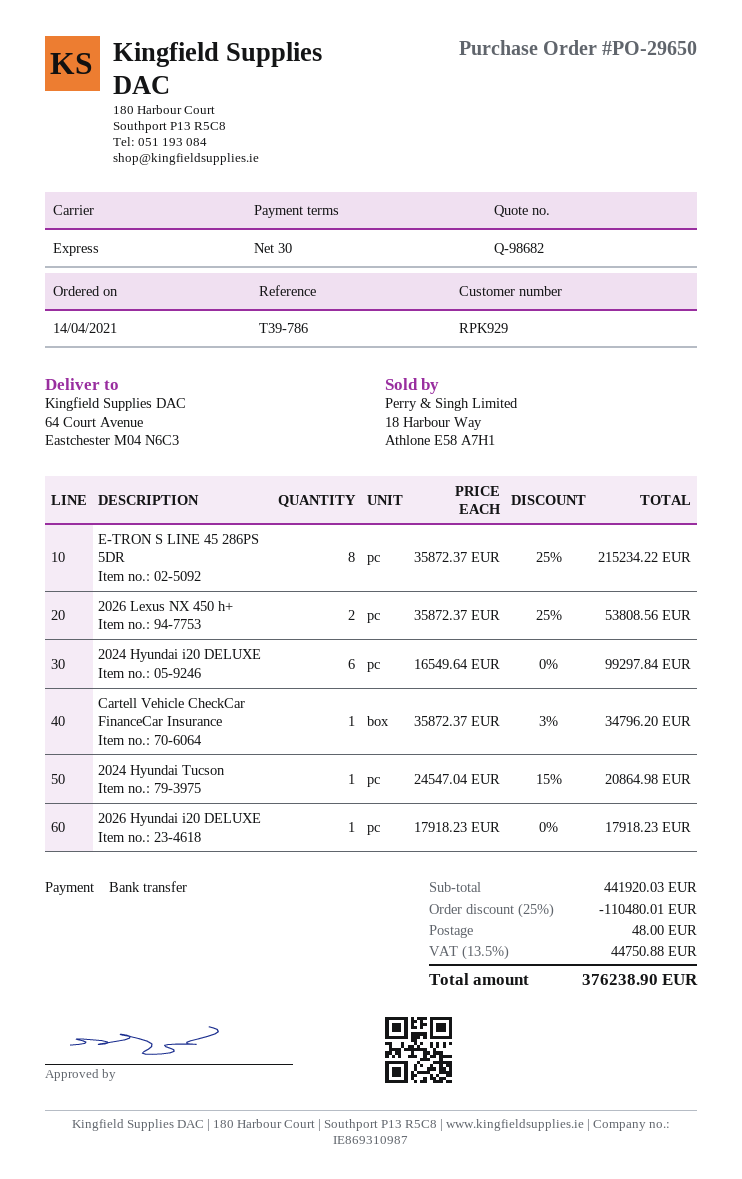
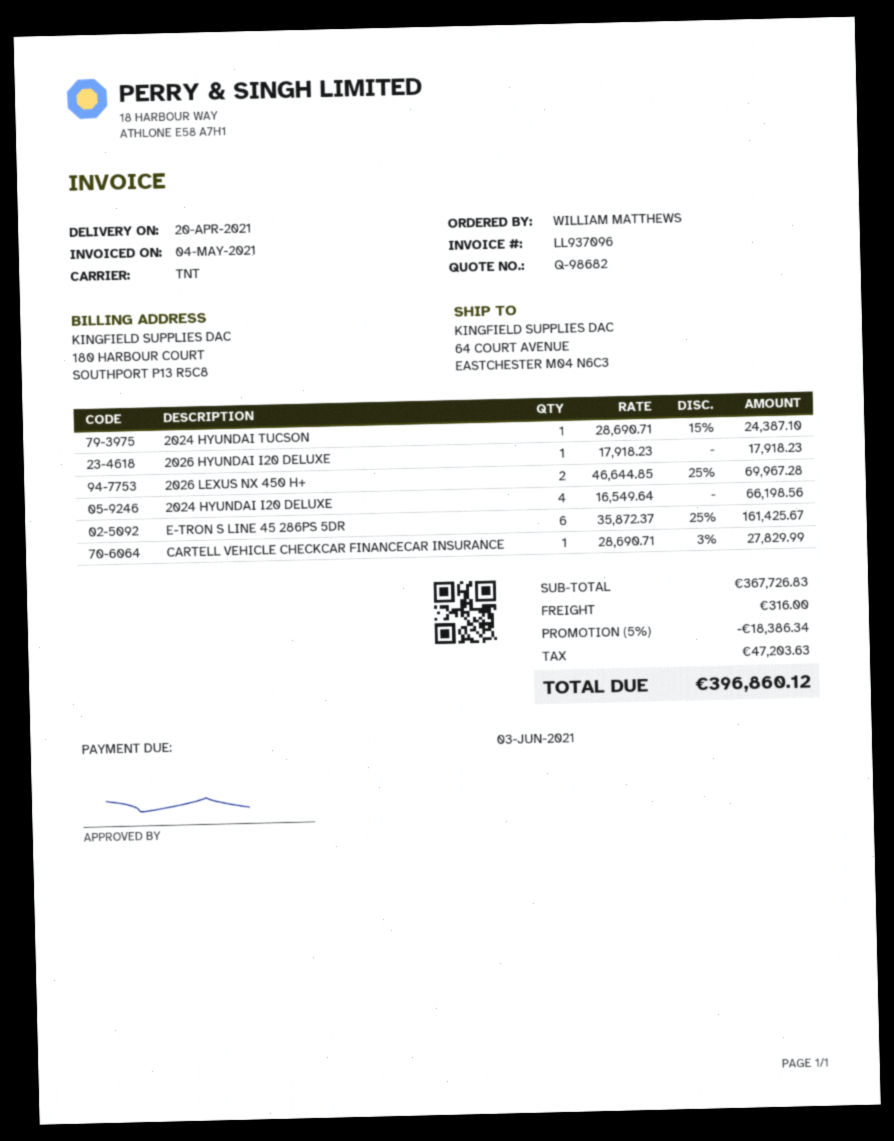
shipping method: express -> TNT
E-TRON S LINE 45 286PS 5DR: 8 x 35872.37 - 25% = 215234.22 -> 6 x 35872.37 - 25% = 161425.67
2026 Lexus NX 450 h+: 2 x 35872.37 - 25% = 53808.56 -> 2 x 46644.85 - 25% = 69967.28
2024 Hyundai i20 DELUXE: 6 x 16549.64 = 99297.84 -> 4 x 16549.64 = 66198.56
Cartell Vehicle CheckCar FinanceCar Insurance: 1 x 35872.37 - 3% = 34796.20 -> 1 x 28690.71 - 3% = 27829.99
2024 Hyundai Tucson: 1 x 24547.04 - 15% = 20864.98 -> 1 x 28690.71 - 15% = 24387.10
subtotal: 441920.03 -> 367726.83
discount: 25% = 110480.01 -> 5% = 18386.34
shipping: 48.00 -> 316.00
tax: 44750.88 -> 47203.63
total: 376238.90 -> 396860.12

